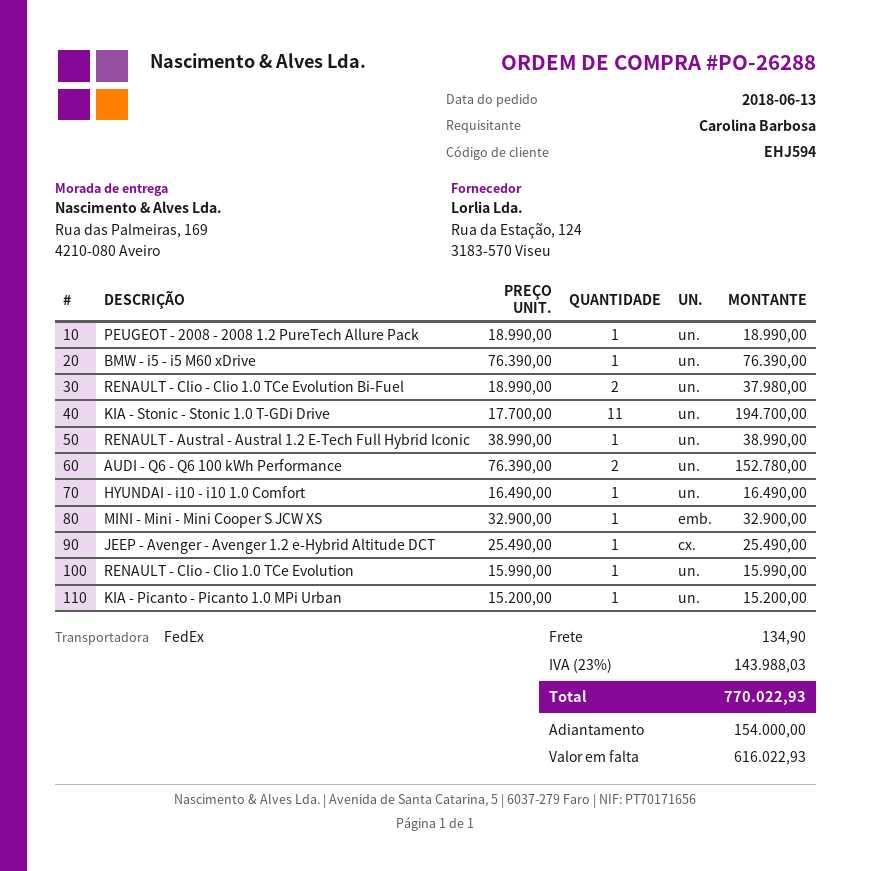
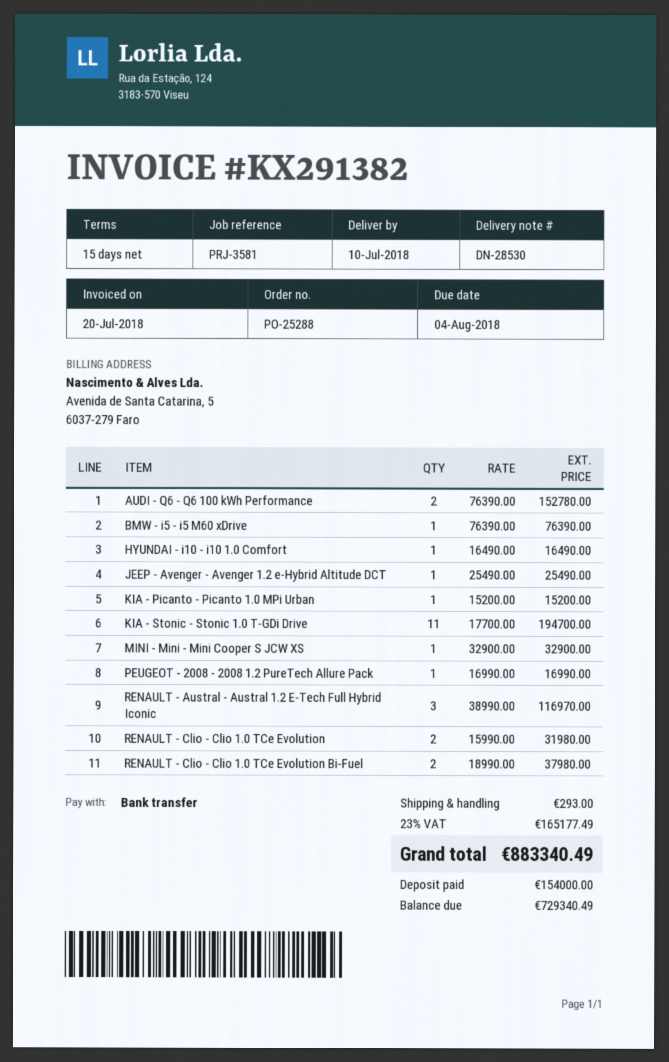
order number: PO-26288 -> PO-25288
PEUGEOT - 2008 - 2008 1.2 PureTech Allure Pack: 1 x 18990.00 = 18990.00 -> 1 x 16990.00 = 16990.00
RENAULT - Austral - Austral 1.2 E-Tech Full Hybrid Iconic: 1 x 38990.00 = 38990.00 -> 3 x 38990.00 = 116970.00
RENAULT - Clio - Clio 1.0 TCe Evolution: 1 x 15990.00 = 15990.00 -> 2 x 15990.00 = 31980.00
shipping: 134.90 -> 293.00
tax: 23% = 143988.03 -> 23% = 165177.49
total: 770022.93 -> 883340.49
balance: 616022.93 -> 729340.49

